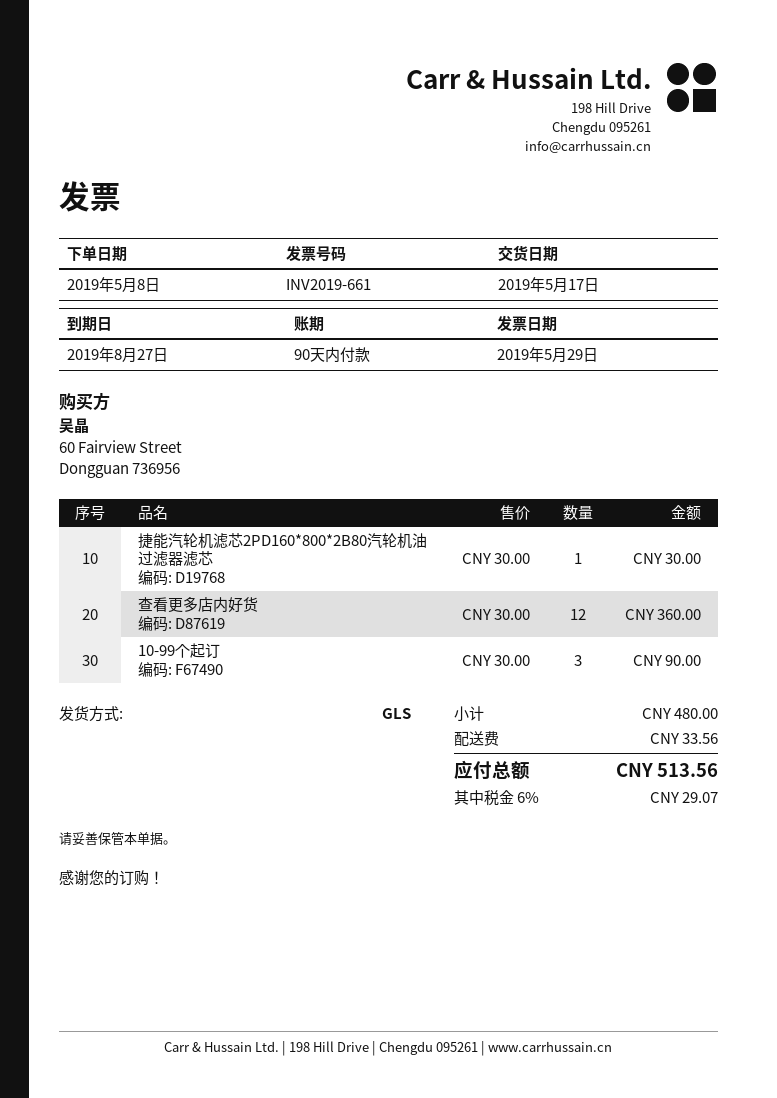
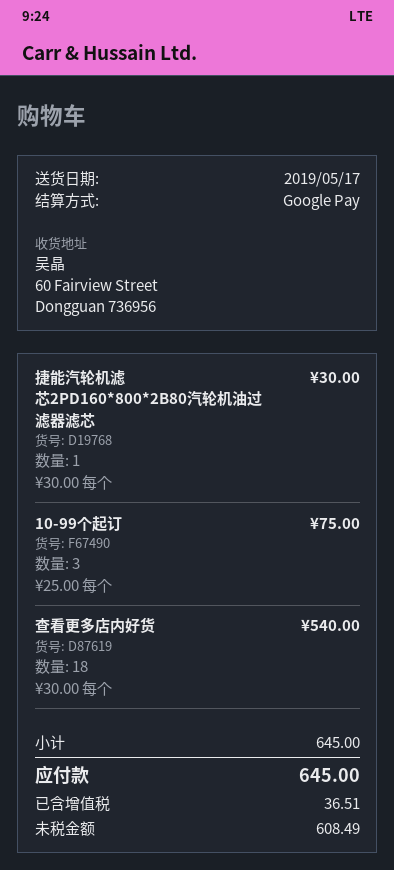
查看更多店内好货: 12 x 30.00 = 360.00 -> 18 x 30.00 = 540.00
10-99个起订: 3 x 30.00 = 90.00 -> 3 x 25.00 = 75.00
subtotal: 480.00 -> 645.00
shipping: 33.56 -> none
tax: 29.07 -> 36.51
total: 513.56 -> 645.00

